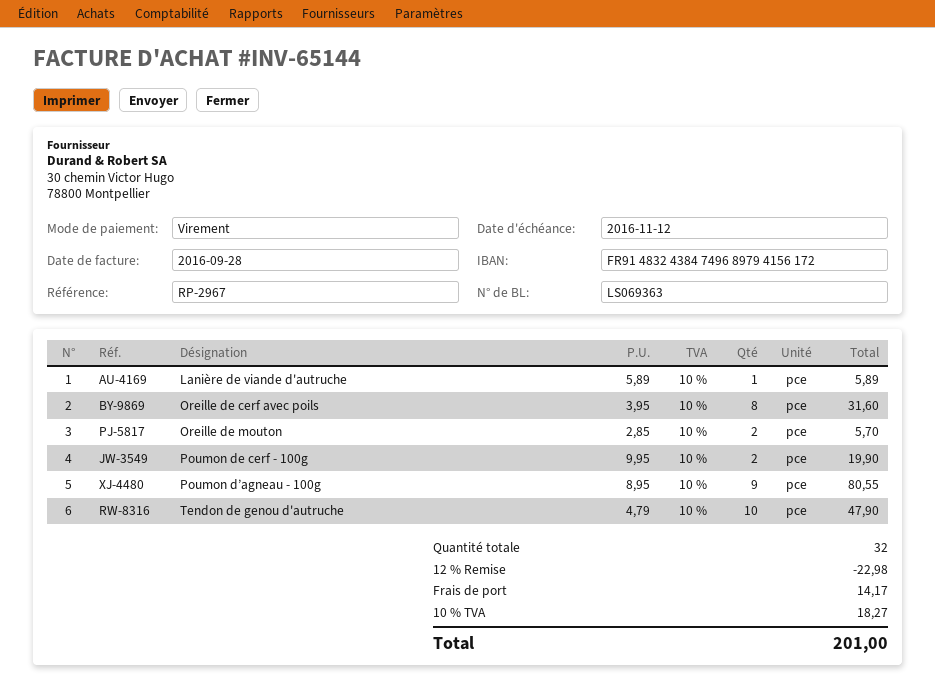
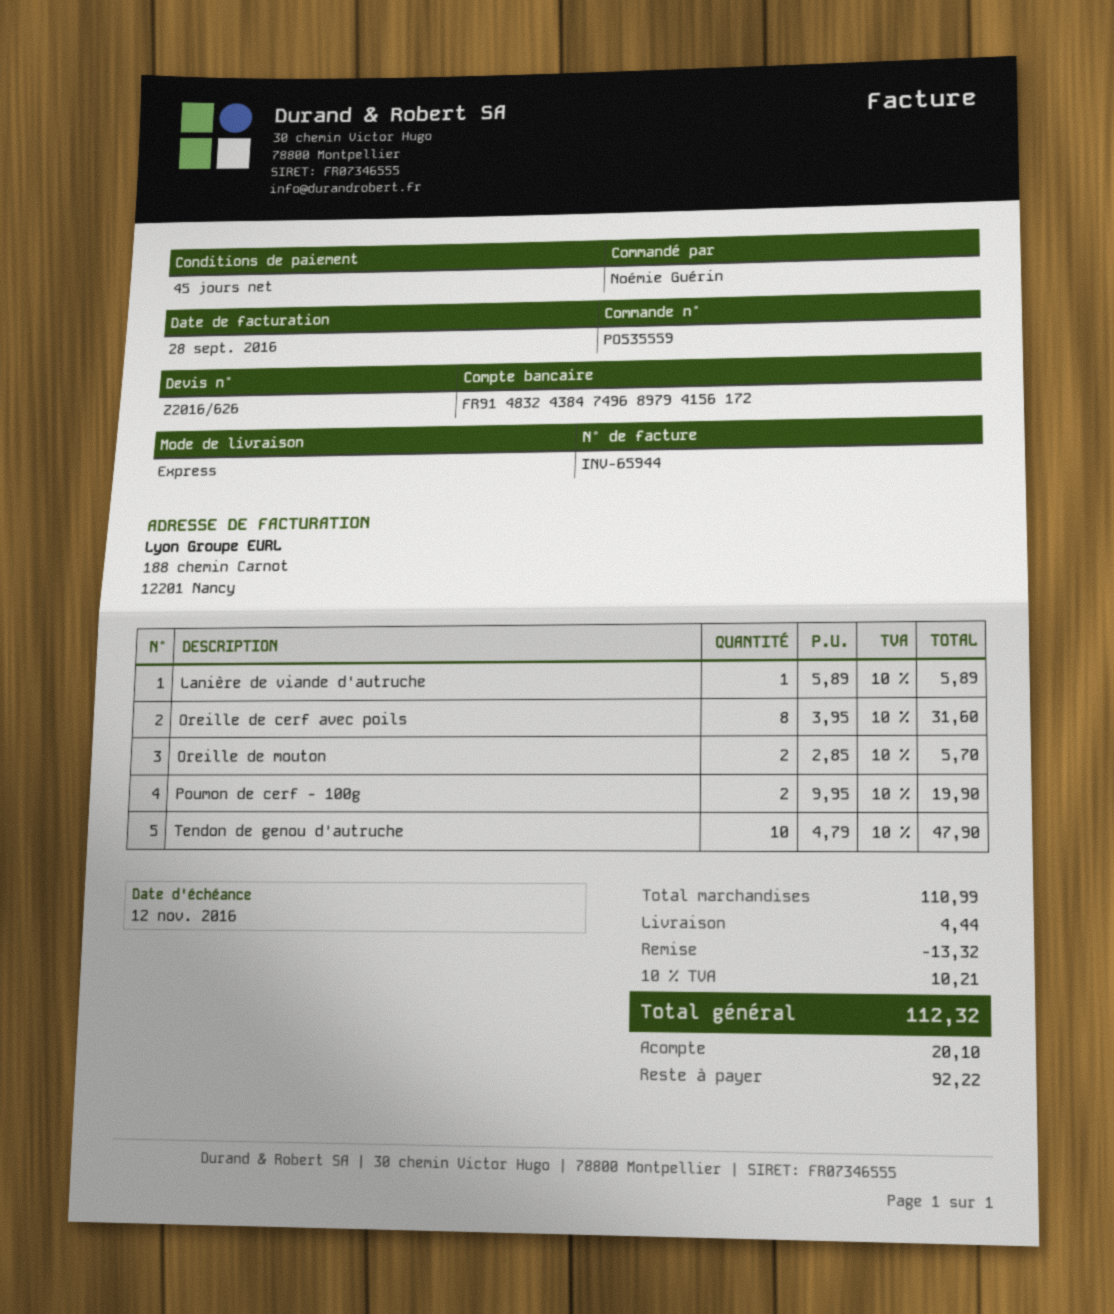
invoice number: INV-65144 -> INV-65944
Poumon d’agneau - 100g: 9 x 8.95 = 80.55 -> none
discount: 22.98 -> 13.32
shipping: 14.17 -> 4.44
tax: 10% = 18.27 -> 10% = 10.21
total: 201.00 -> 112.32

